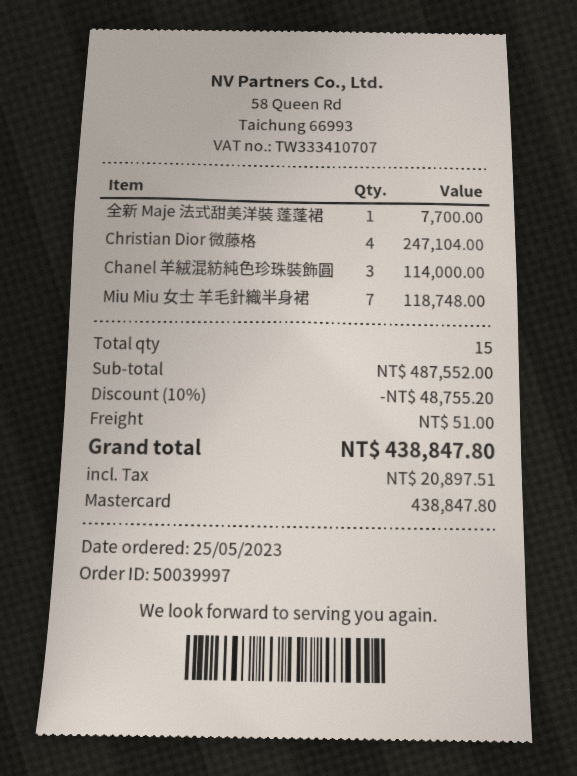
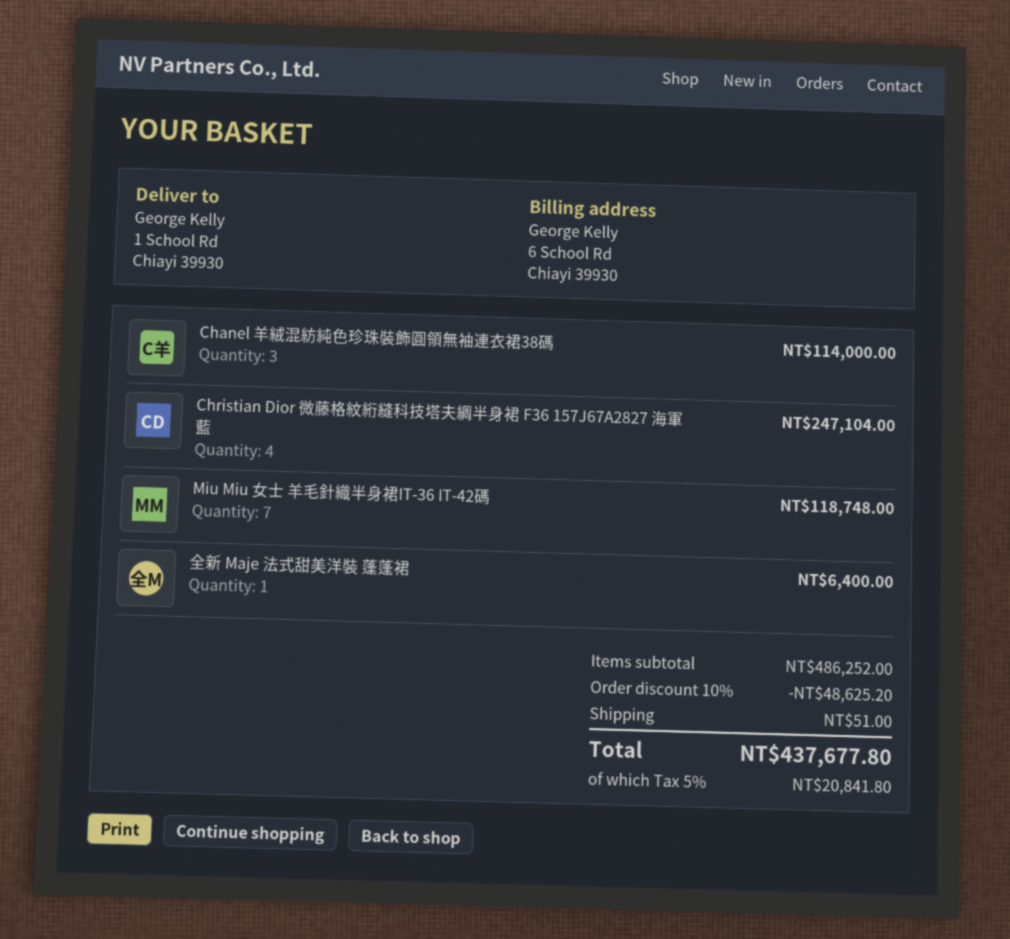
全新 Maje 法式甜美洋裝 蓬蓬裙: 1 for 7700.00 -> 1 for 6400.00
subtotal: 487552.00 -> 486252.00
discount: 10% = 48755.20 -> 10% = 48625.20
tax: 20897.51 -> 20841.80
total: 438847.80 -> 437677.80

